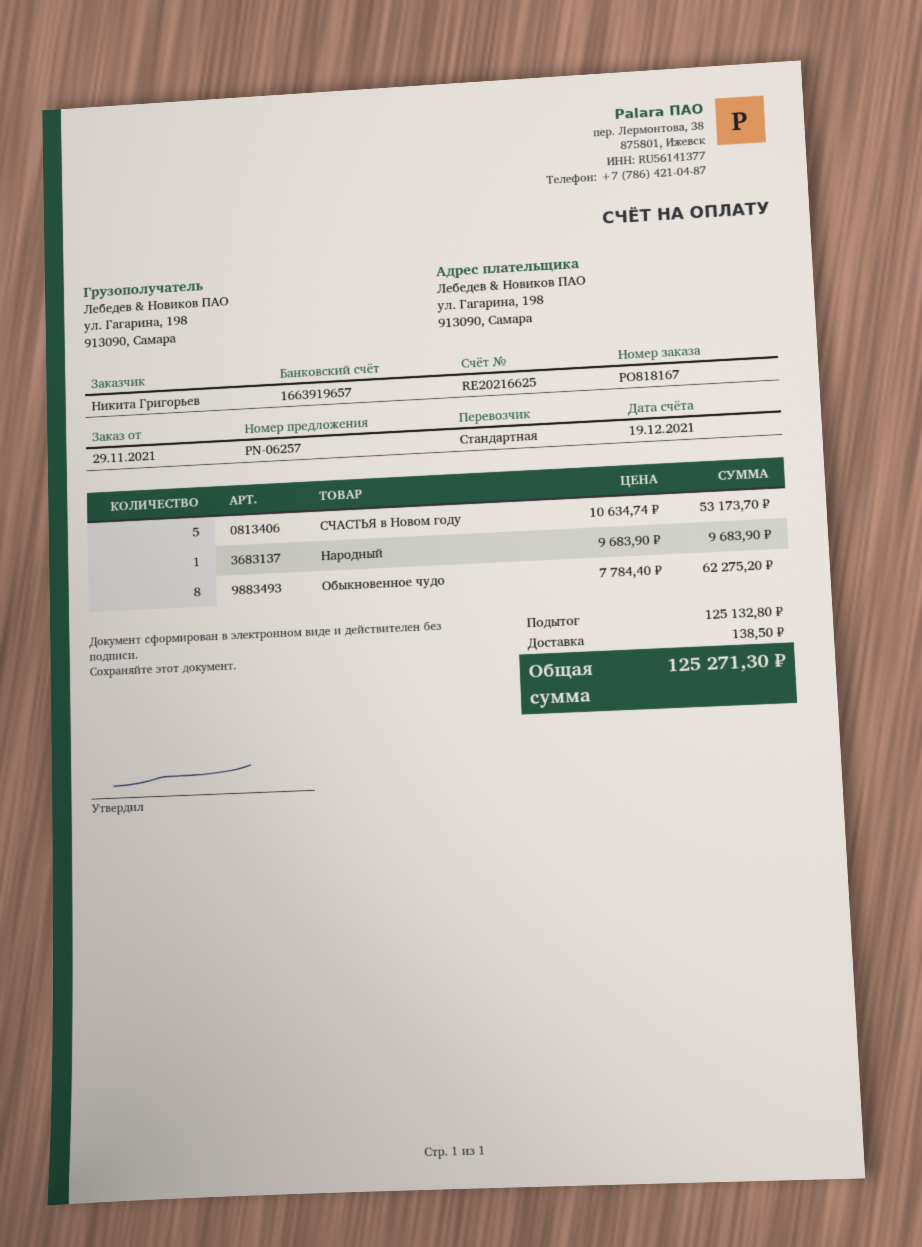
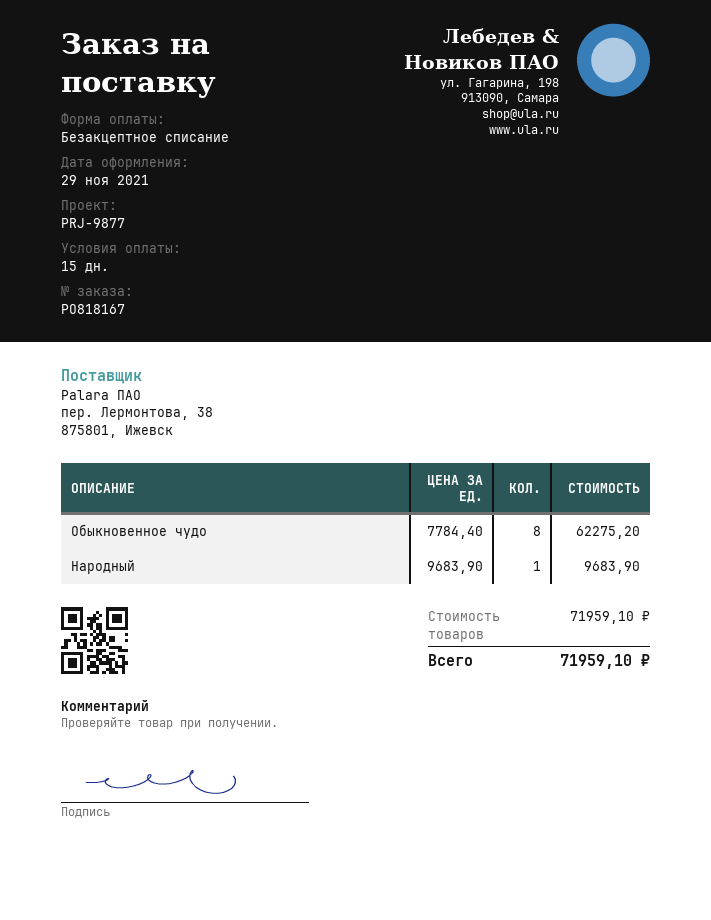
СЧАСТЬЯ в Новом году: 5 x 10634.74 = 53173.70 -> none
subtotal: 125132.80 -> 71959.10
shipping: 138.50 -> none
total: 125271.30 -> 71959.10

